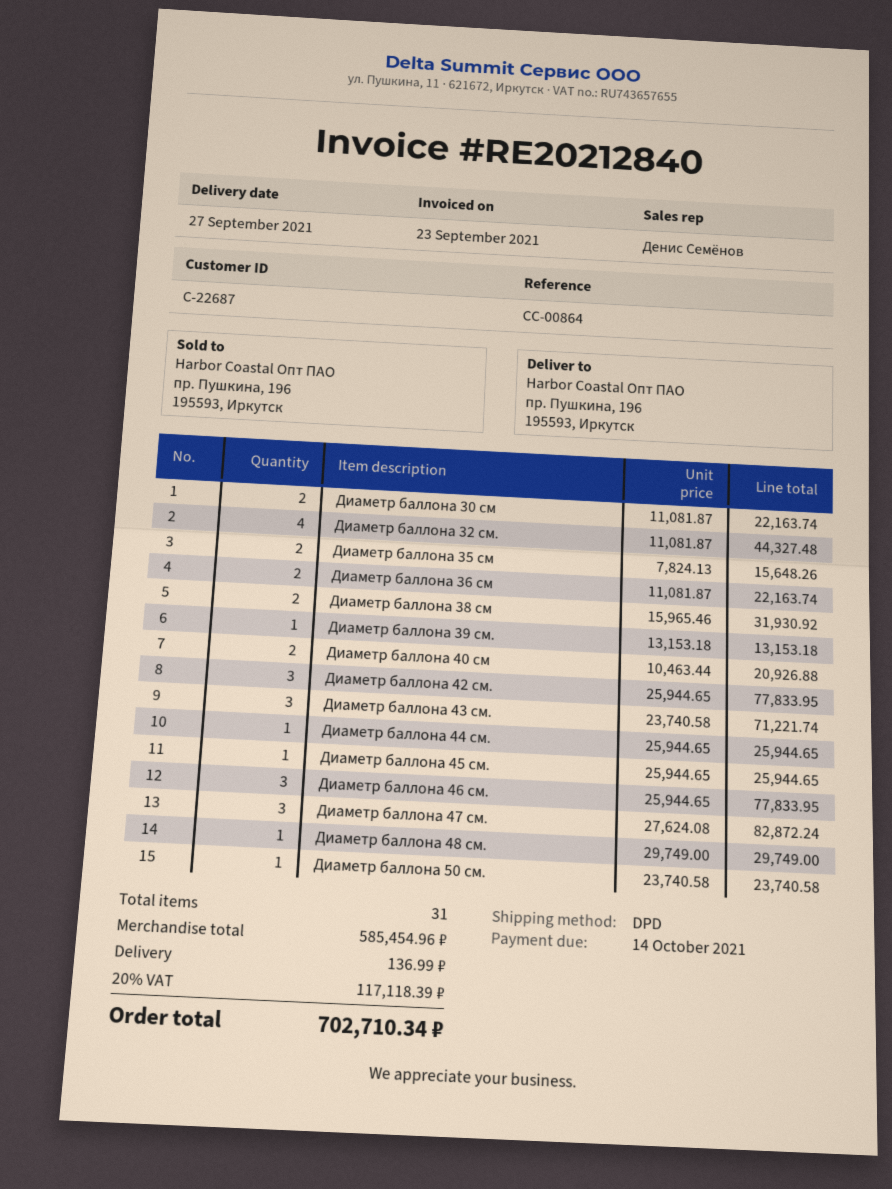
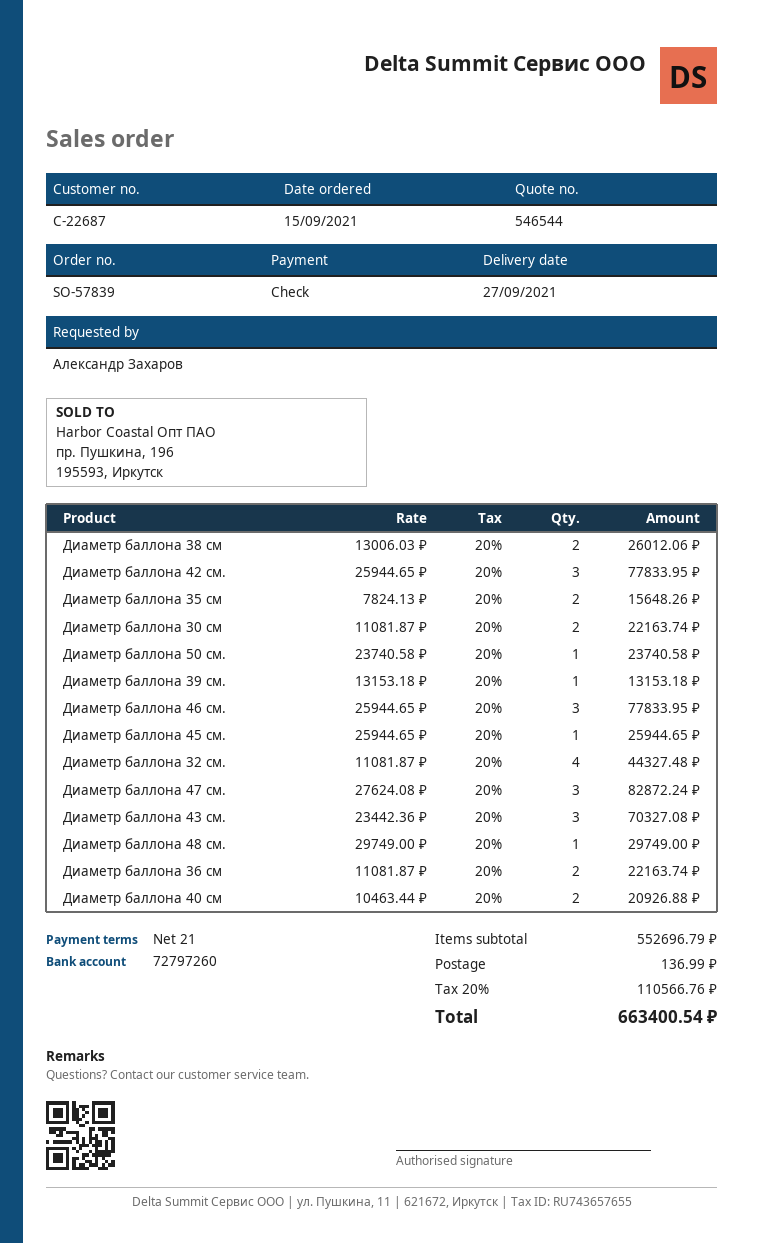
Диаметр баллона 38 см: 2 x 15965.46 = 31930.92 -> 2 x 13006.03 = 26012.06
Диаметр баллона 43 см.: 3 x 23740.58 = 71221.74 -> 3 x 23442.36 = 70327.08
Диаметр баллона 44 см.: 1 x 25944.65 = 25944.65 -> none
subtotal: 585454.96 -> 552696.79
tax: 20% = 117118.39 -> 20% = 110566.76
total: 702710.34 -> 663400.54

